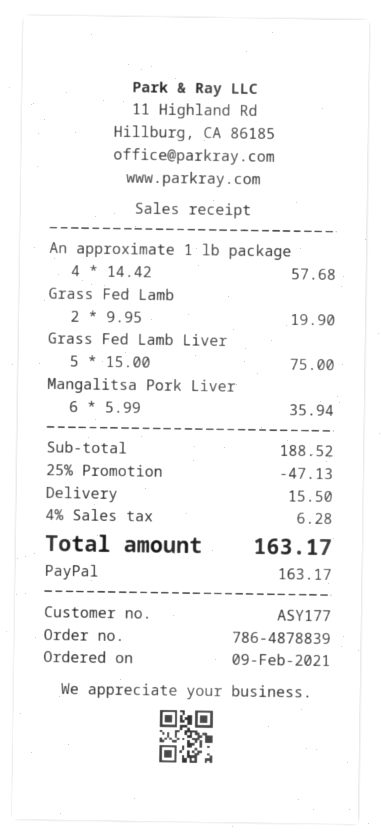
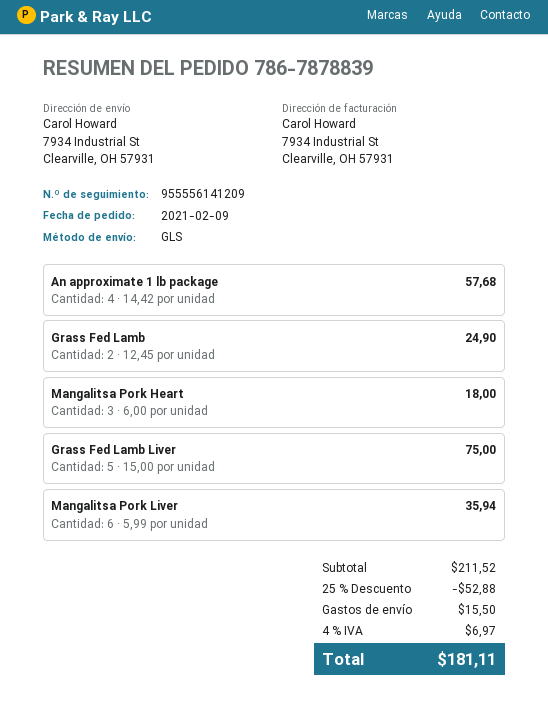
order number: 786-4878839 -> 786-7878839
Grass Fed Lamb: 2 x 9.95 = 19.90 -> 2 x 12.45 = 24.90
Mangalitsa Pork Heart: none -> 3 x 6.00 = 18.00
subtotal: 188.52 -> 211.52
discount: 25% = 47.13 -> 25% = 52.88
tax: 4% = 6.28 -> 4% = 6.97
total: 163.17 -> 181.11

